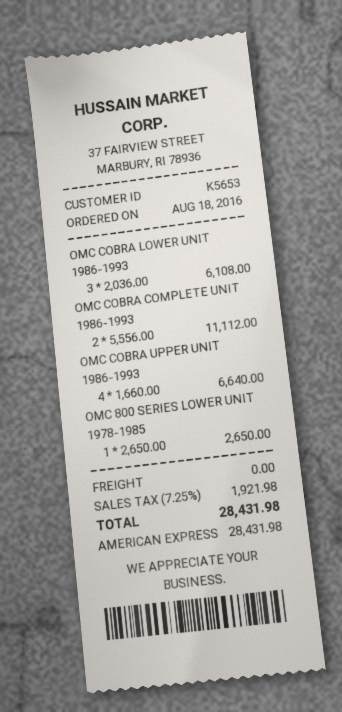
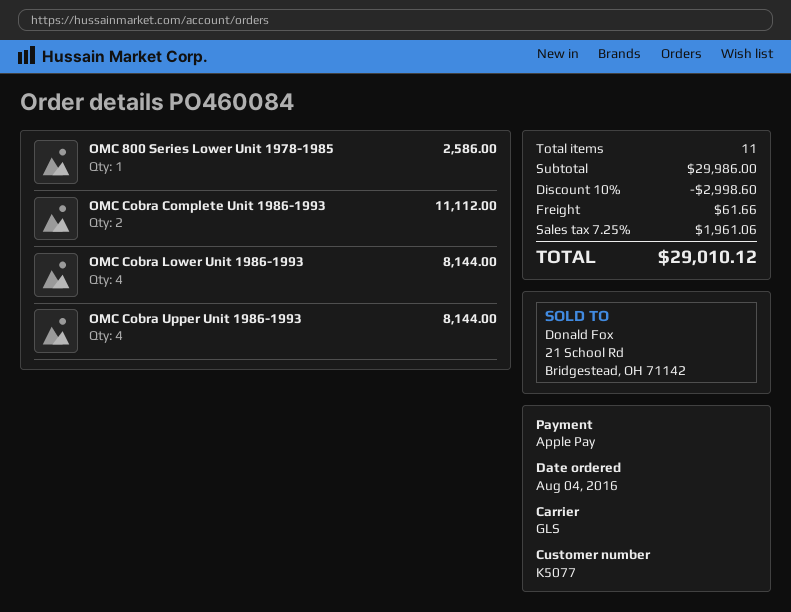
order date: 2016-08-18 -> 2016-08-04
customer number: K5653 -> K5077
payment method: American Express -> Apple Pay
OMC COBRA LOWER UNIT 1986-1993: 3 for 6108.00 -> 4 for 8144.00
OMC COBRA UPPER UNIT 1986-1993: 4 for 6640.00 -> 4 for 8144.00
OMC 800 SERIES LOWER UNIT 1978-1985: 1 for 2650.00 -> 1 for 2586.00
discount: none -> 10% = 2998.60
shipping: 0.00 -> 61.66
tax: 7.25% = 1921.98 -> 7.25% = 1961.06
total: 28431.98 -> 29010.12

